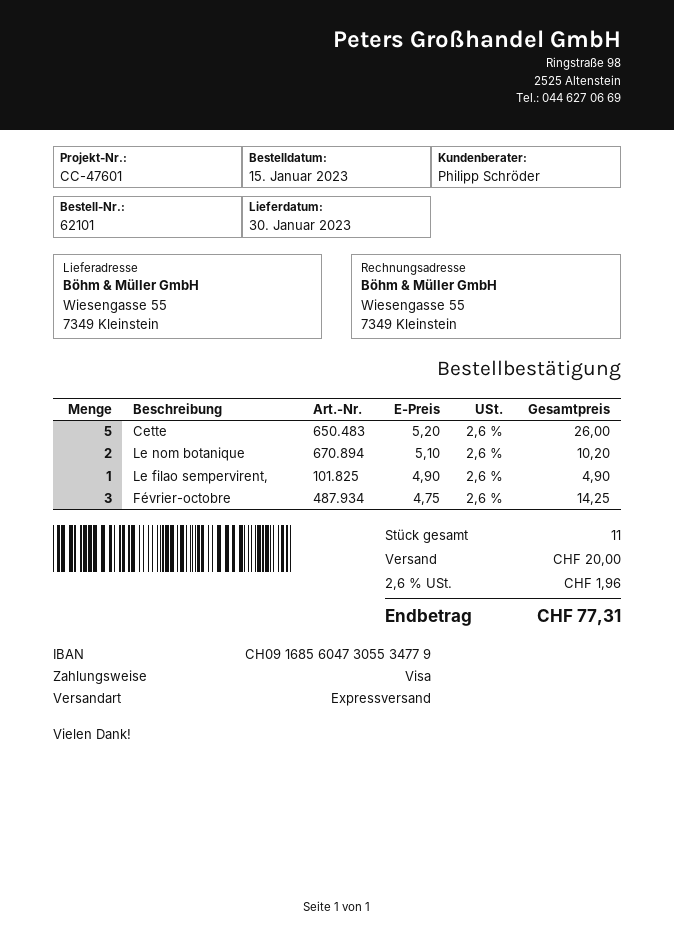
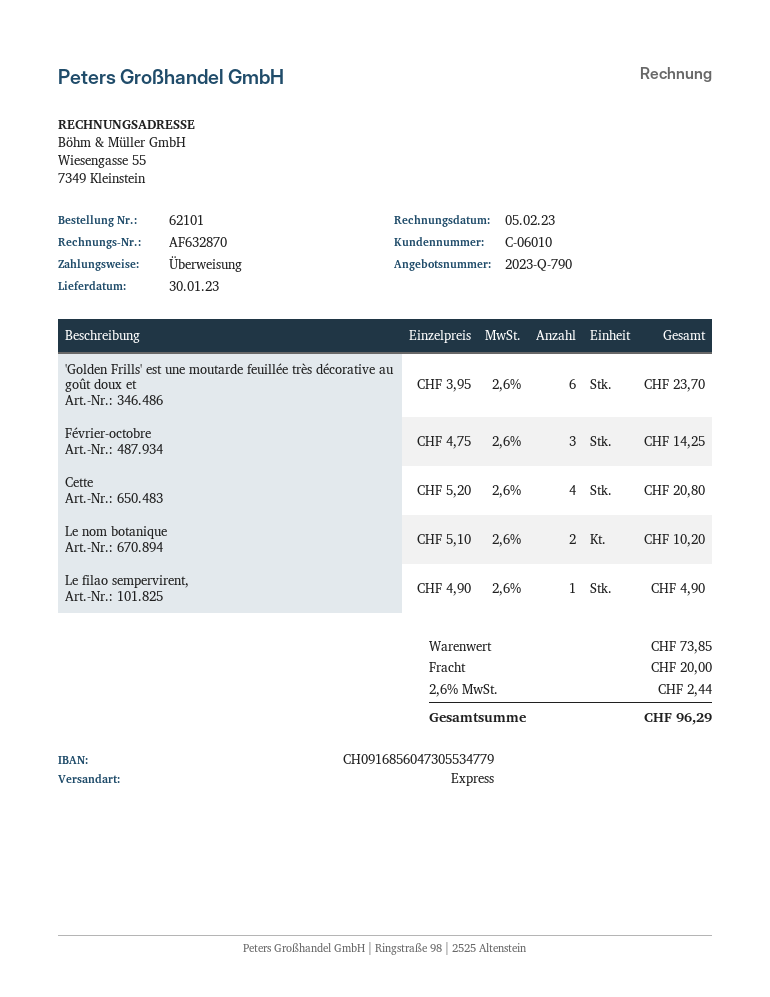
payment method: Visa -> bank transfer
Cette: 5 x 5.20 = 26.00 -> 4 x 5.20 = 20.80
'Golden Frills' est une moutarde feuillée très décorative au goût doux et: none -> 6 x 3.95 = 23.70
tax: 2.6% = 1.96 -> 2.6% = 2.44
total: 77.31 -> 96.29

